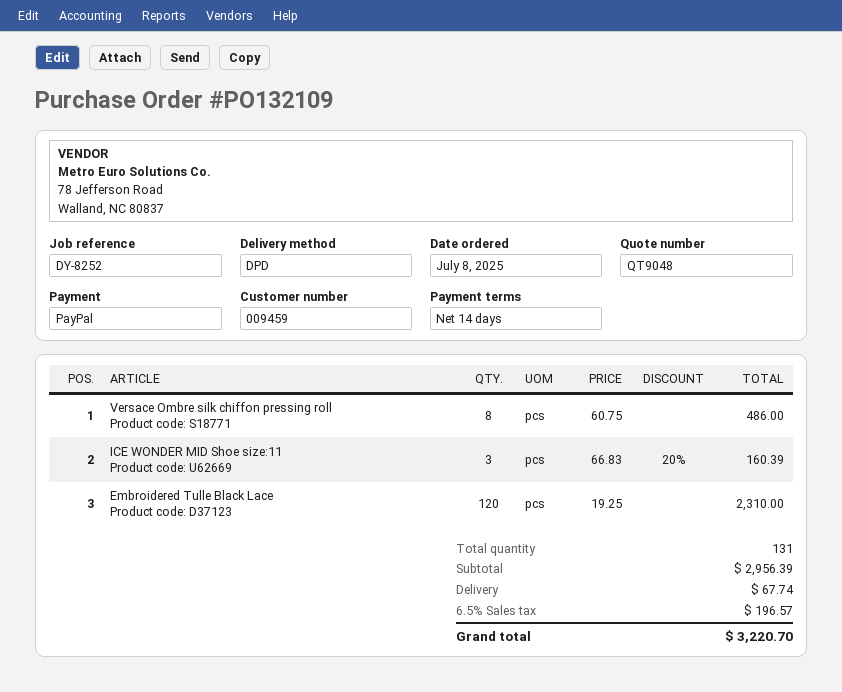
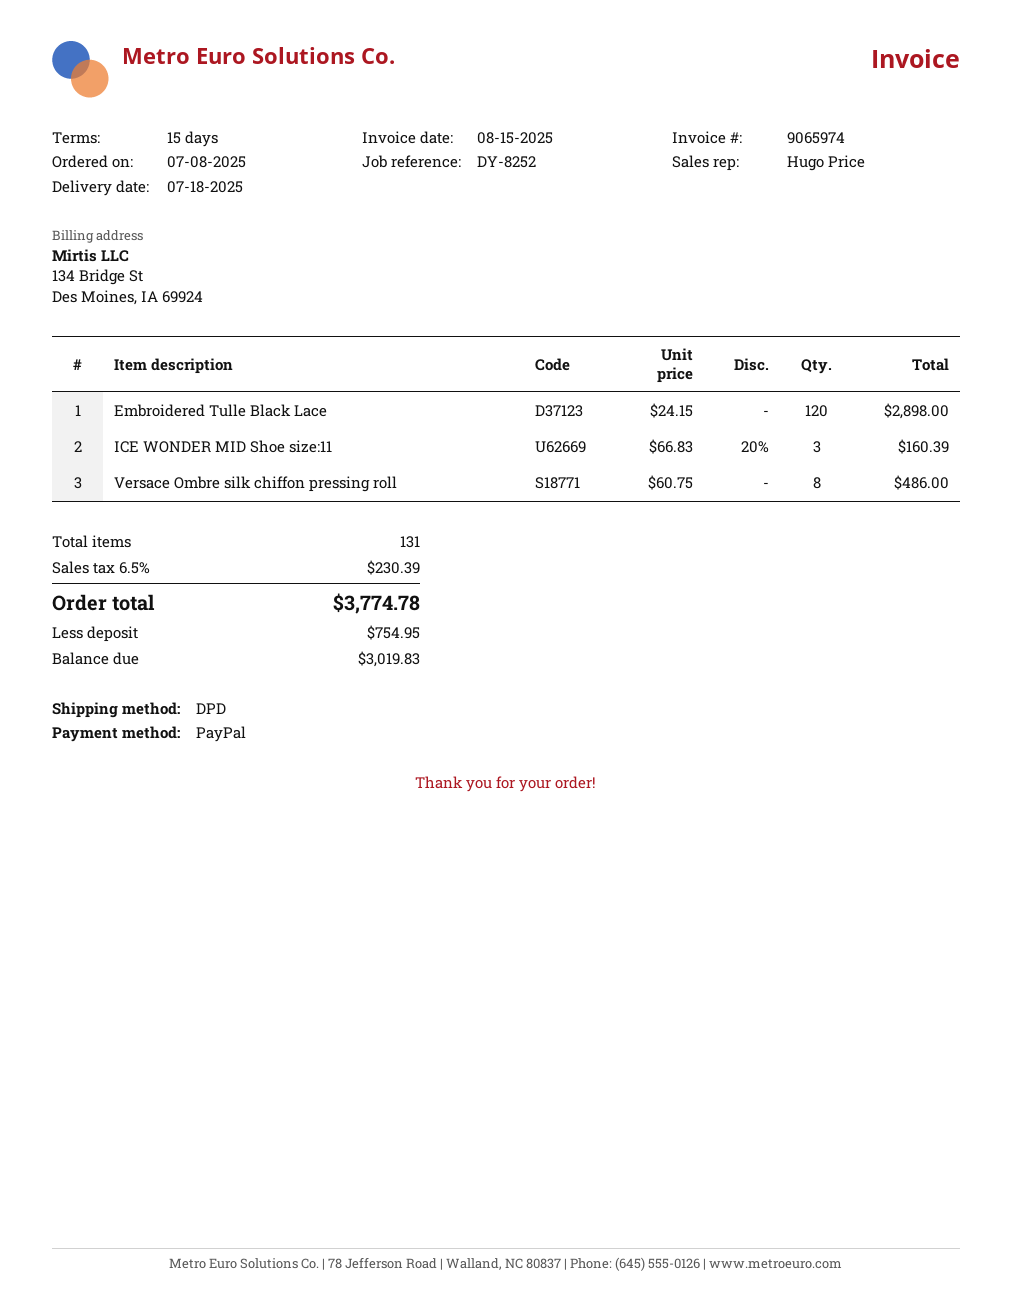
payment terms: 14 days -> 15 days
Embroidered Tulle Black Lace: 120 x 19.25 = 2310.00 -> 120 x 24.15 = 2898.00
shipping: 67.74 -> none
tax: 6.5% = 196.57 -> 6.5% = 230.39
total: 3220.70 -> 3774.78

